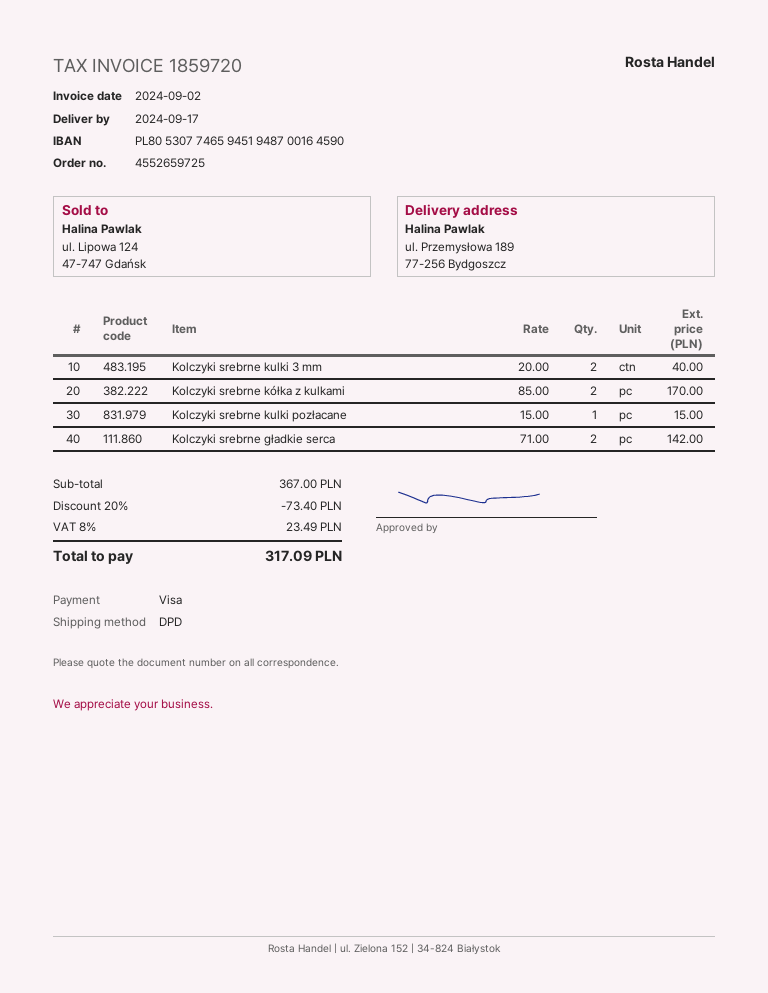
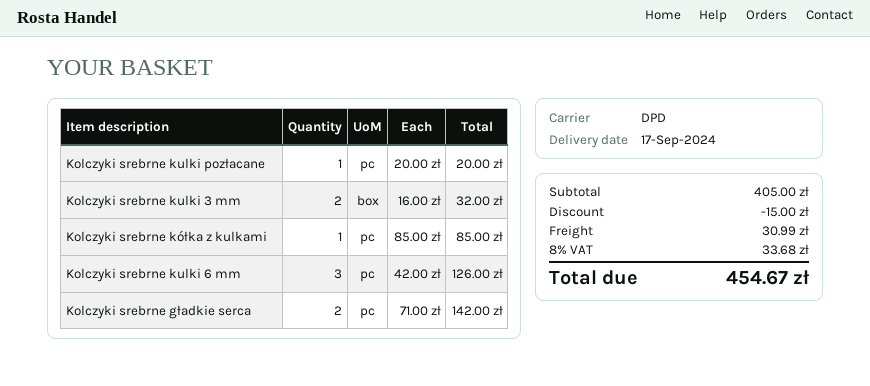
Kolczyki srebrne kulki 3 mm: 2 x 20.00 = 40.00 -> 2 x 16.00 = 32.00
Kolczyki srebrne kółka z kulkami: 2 x 85.00 = 170.00 -> 1 x 85.00 = 85.00
Kolczyki srebrne kulki pozłacane: 1 x 15.00 = 15.00 -> 1 x 20.00 = 20.00
Kolczyki srebrne kulki 6 mm: none -> 3 x 42.00 = 126.00
subtotal: 367.00 -> 405.00
discount: 73.40 -> 15.00
shipping: none -> 30.99
tax: 8% = 23.49 -> 8% = 33.68
total: 317.09 -> 454.67

